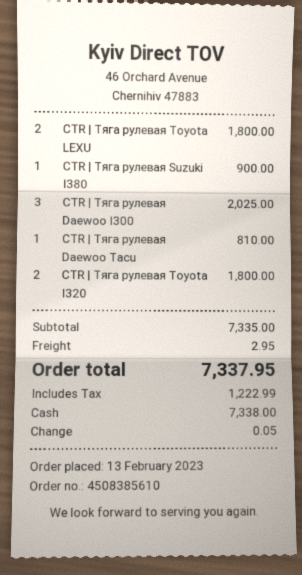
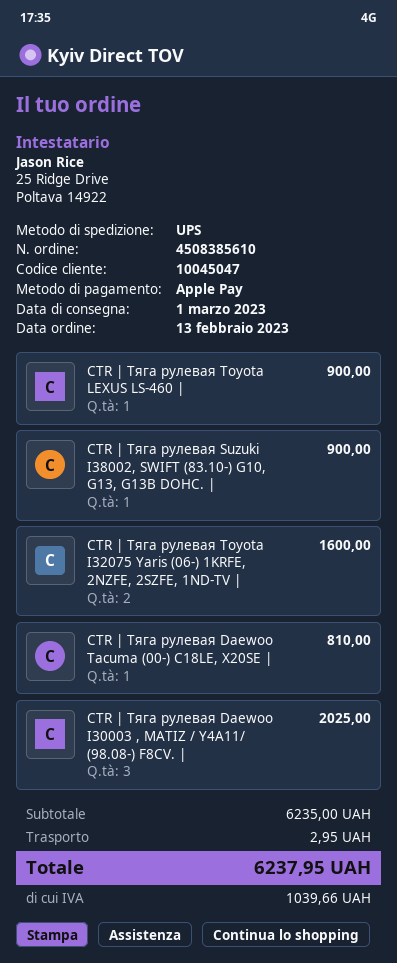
payment method: cash -> Apple Pay
CTR | Тяга рулевая Toyota LEXU: 2 for 1800.00 -> 1 for 900.00
CTR | Тяга рулевая Toyota I320: 2 for 1800.00 -> 2 for 1600.00
subtotal: 7335.00 -> 6235.00
tax: 1222.99 -> 1039.66
total: 7337.95 -> 6237.95

